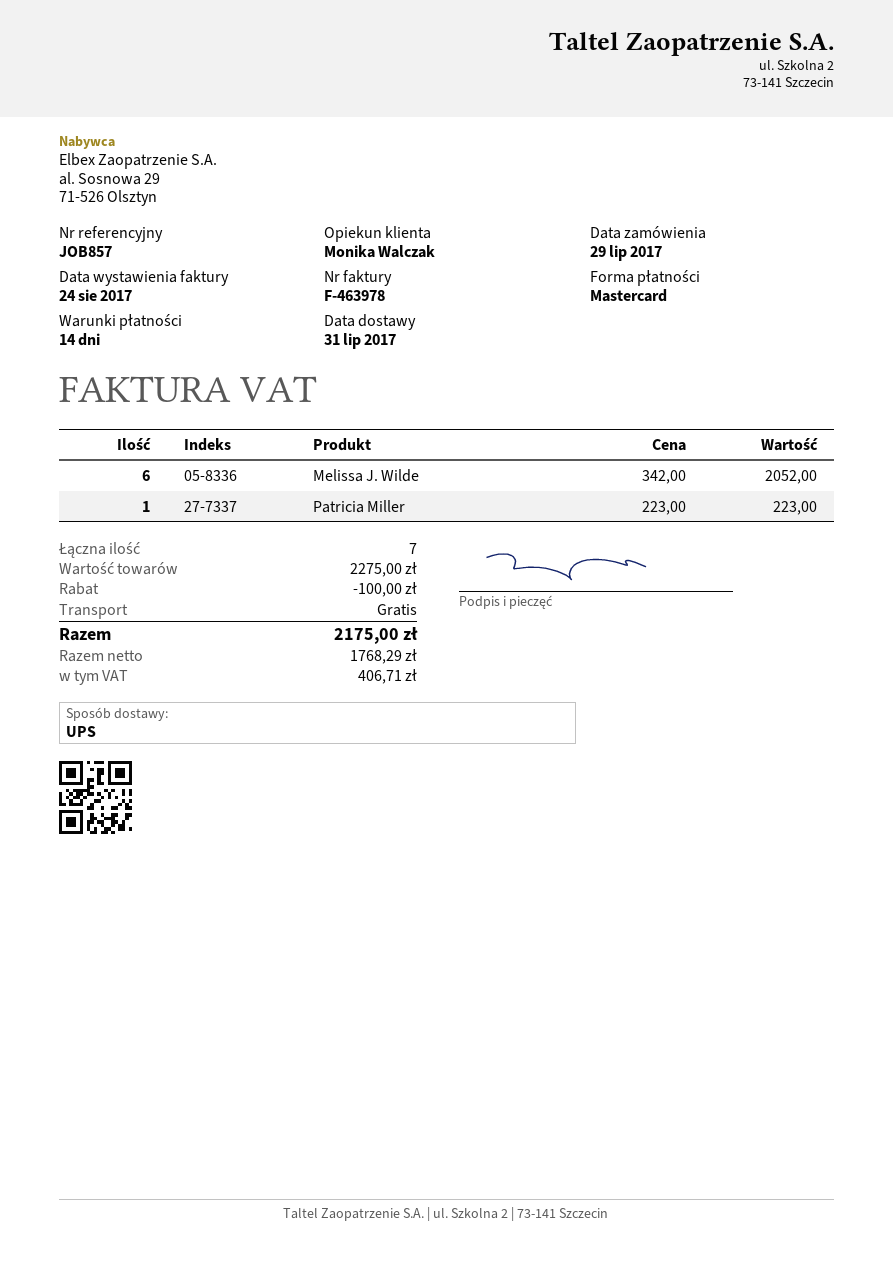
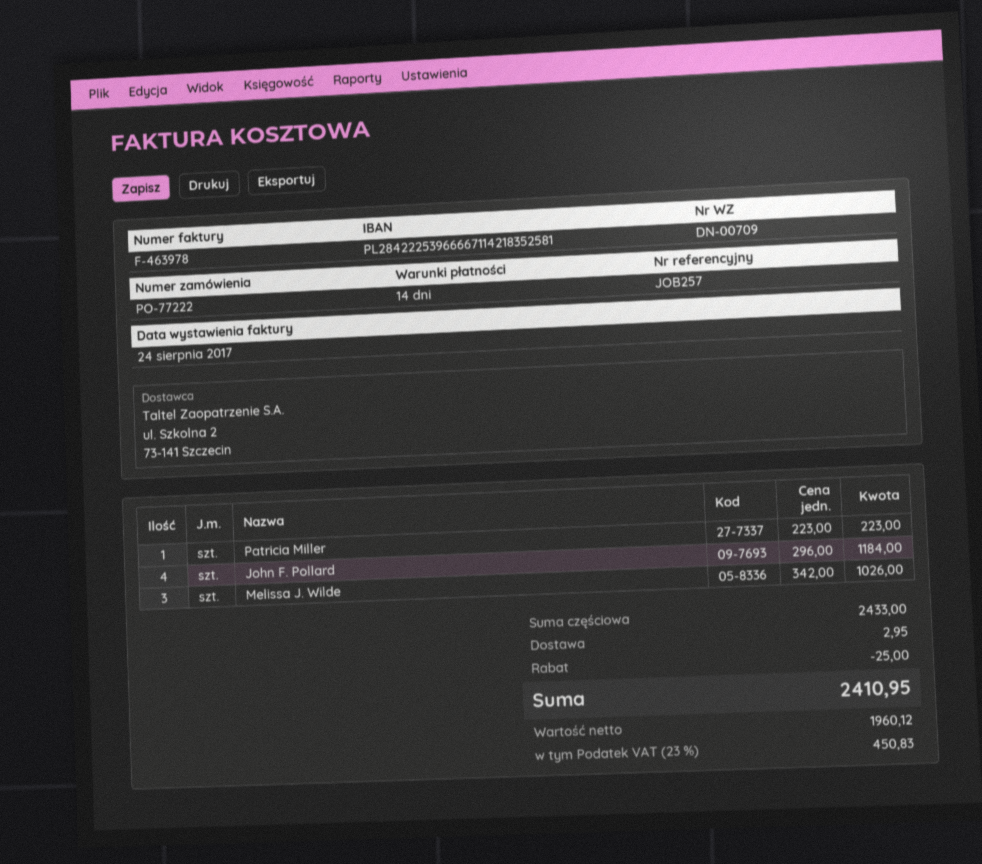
reference: JOB857 -> JOB257
Melissa J. Wilde: 6 x 342.00 = 2052.00 -> 3 x 342.00 = 1026.00
John F. Pollard: none -> 4 x 296.00 = 1184.00
subtotal: 2275.00 -> 2433.00
discount: 100.00 -> 25.00
shipping: 0.00 -> 2.95
net: 1768.29 -> 1960.12
tax: 406.71 -> 450.83
total: 2175.00 -> 2410.95

